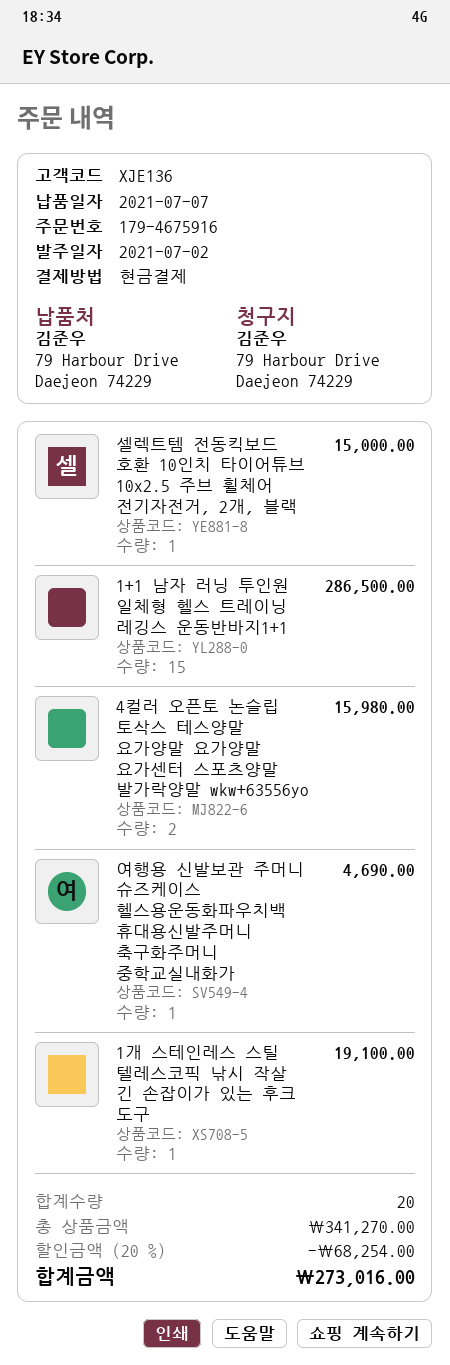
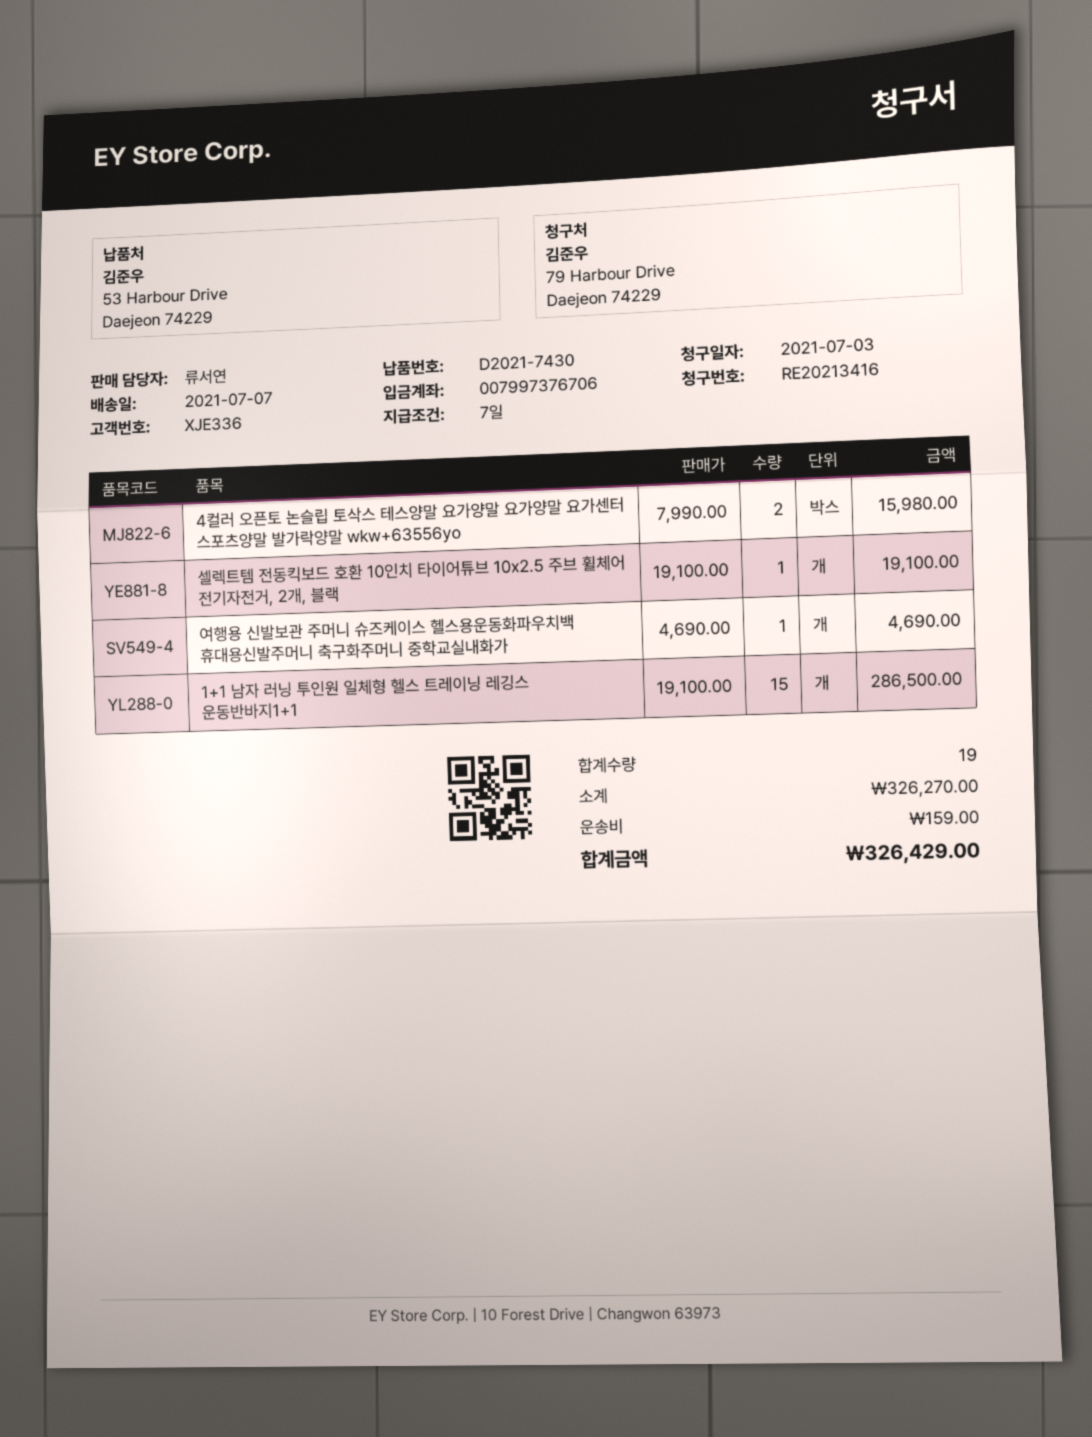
customer number: XJE136 -> XJE336
ship to: 79 Harbour Drive, Daejeon 74229 -> 53 Harbour Drive, Daejeon 74229
셀렉트템 전동킥보드 호환 10인치 타이어튜브 10x2.5 주브 휠체어 전기자전거, 2개, 블랙: 1 for 15000.00 -> 1 for 19100.00
1개 스테인레스 스틸 텔레스코픽 낚시 작살 긴 손잡이가 있는 후크 도구: 1 for 19100.00 -> none
total quantity: 20 -> 19
subtotal: 341270.00 -> 326270.00
discount: 20% = 68254.00 -> none
shipping: none -> 159.00
total: 273016.00 -> 326429.00

